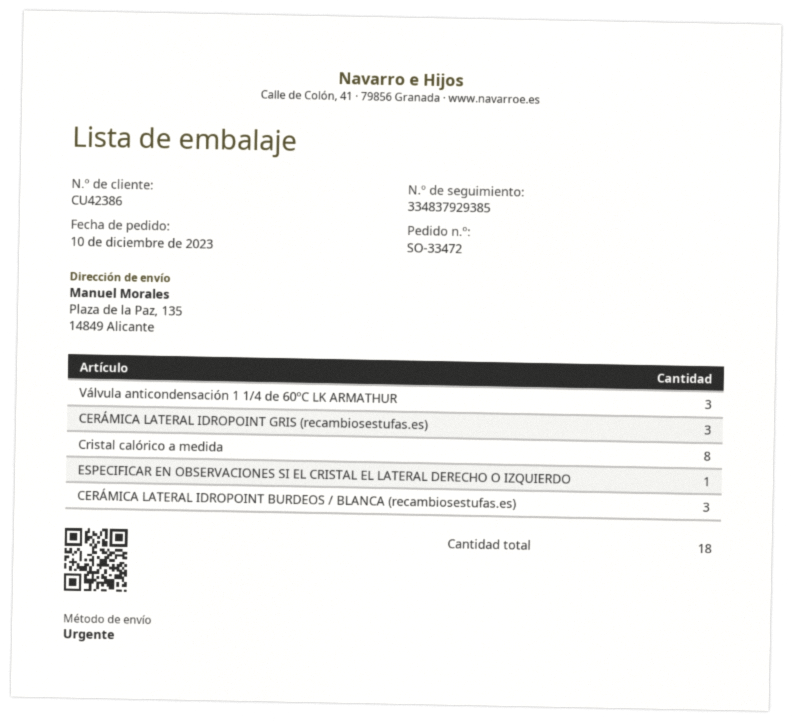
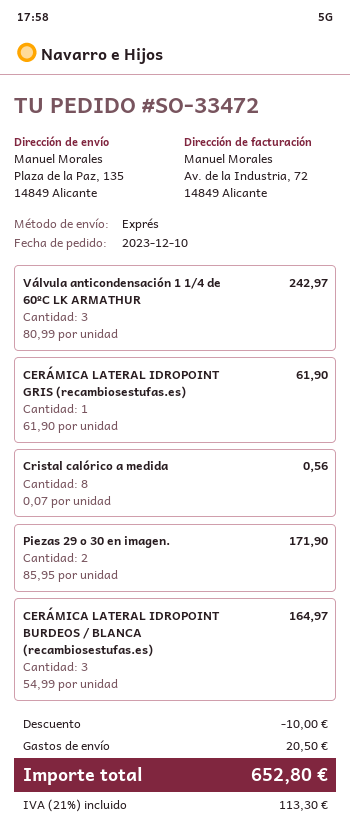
CERÁMICA LATERAL IDROPOINT GRIS (recambiosestufas.es): 3 -> 1
ESPECIFICAR EN OBSERVACIONES SI EL CRISTAL EL LATERAL DERECHO O IZQUIERDO: 1 -> none
Piezas 29 o 30 en imagen.: none -> 2

